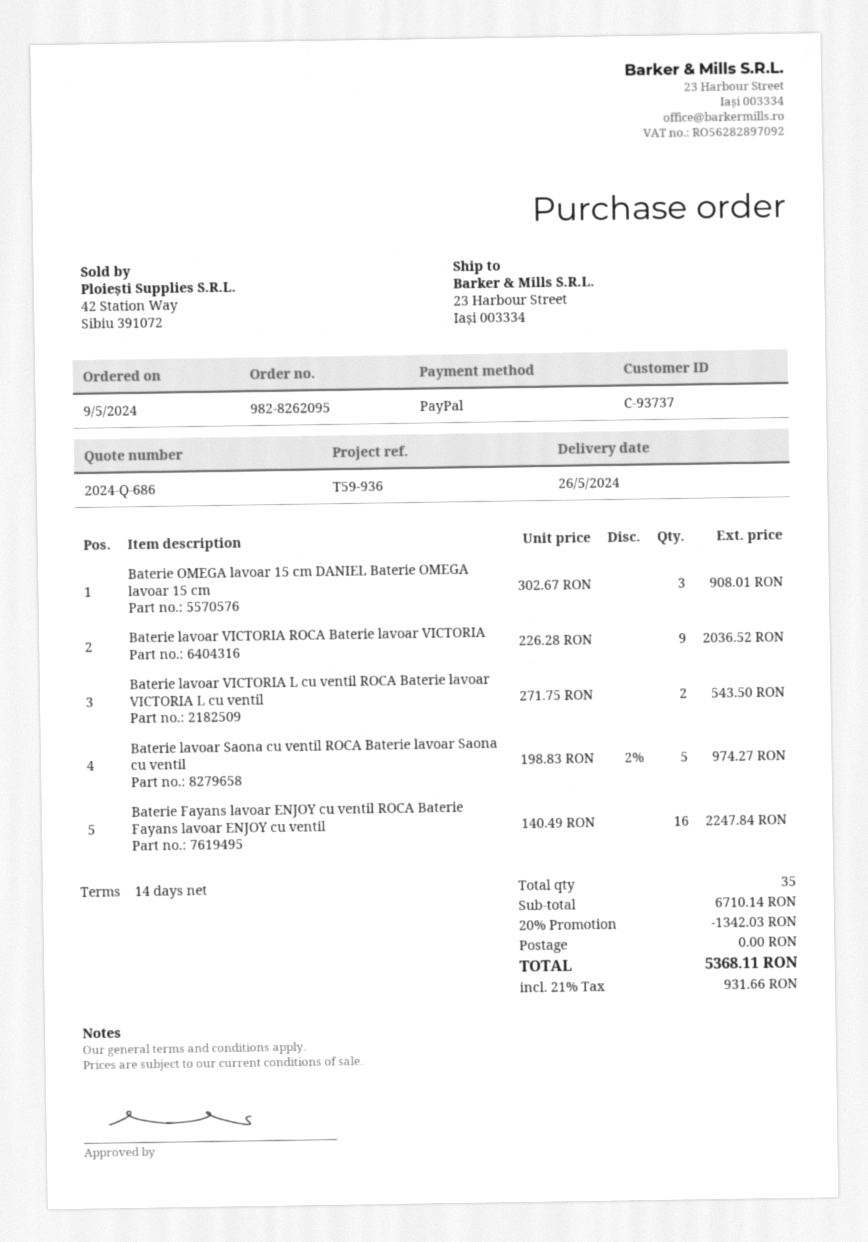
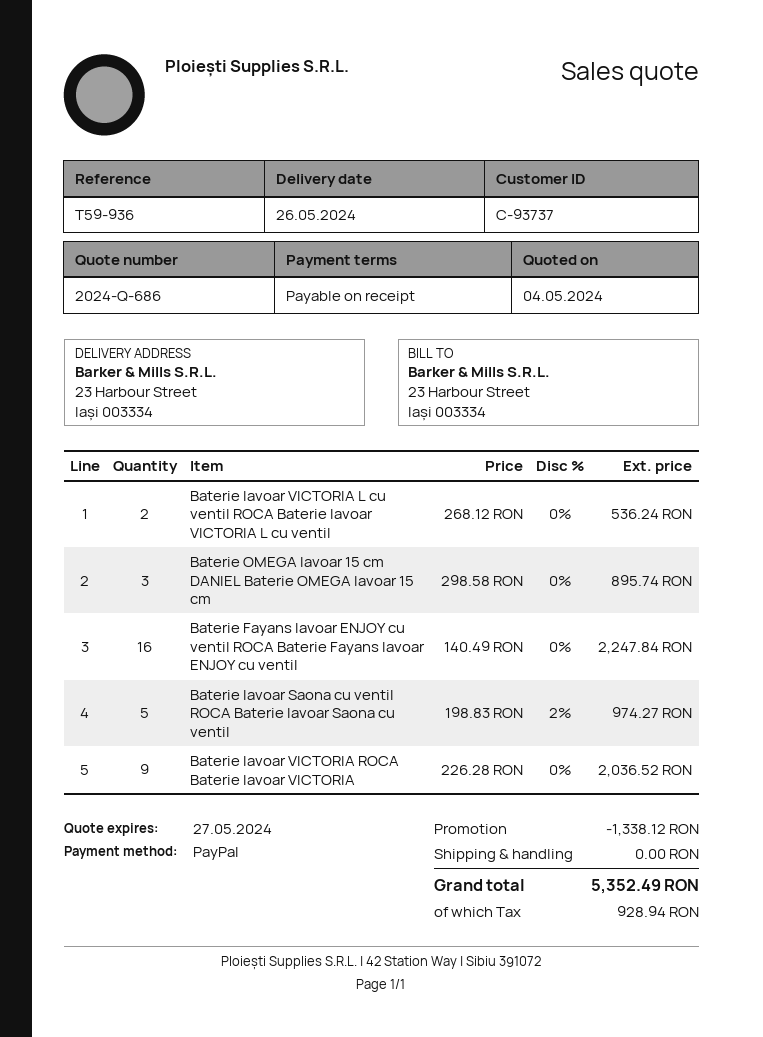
payment terms: 14 days -> on receipt
Baterie OMEGA lavoar 15 cm DANIEL Baterie OMEGA lavoar 15 cm: 3 x 302.67 = 908.01 -> 3 x 298.58 = 895.74
Baterie lavoar VICTORIA L cu ventil ROCA Baterie lavoar VICTORIA L cu ventil: 2 x 271.75 = 543.50 -> 2 x 268.12 = 536.24
discount: 1342.03 -> 1338.12
tax: 931.66 -> 928.94
total: 5368.11 -> 5352.49

